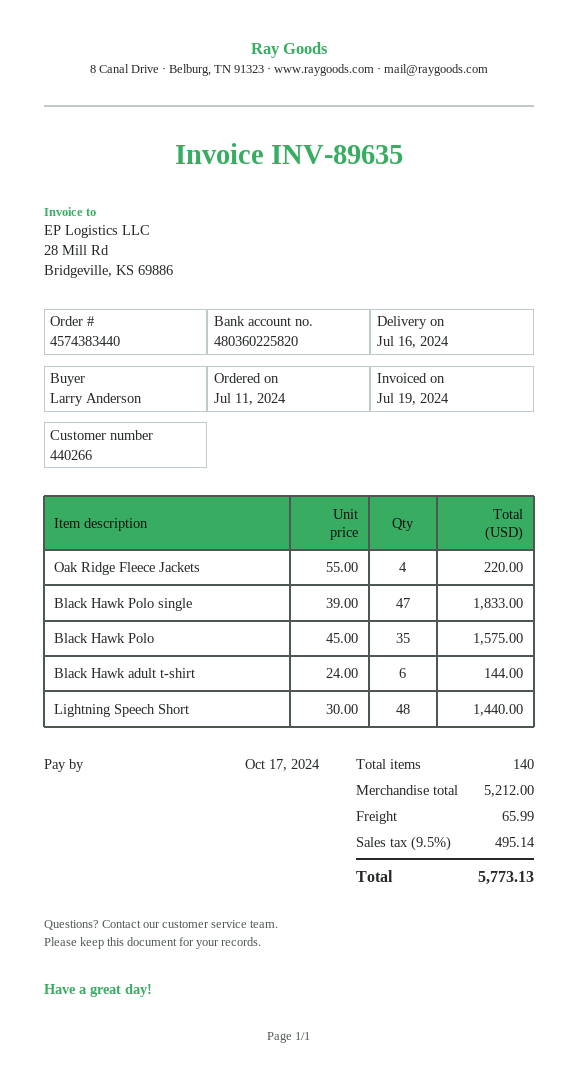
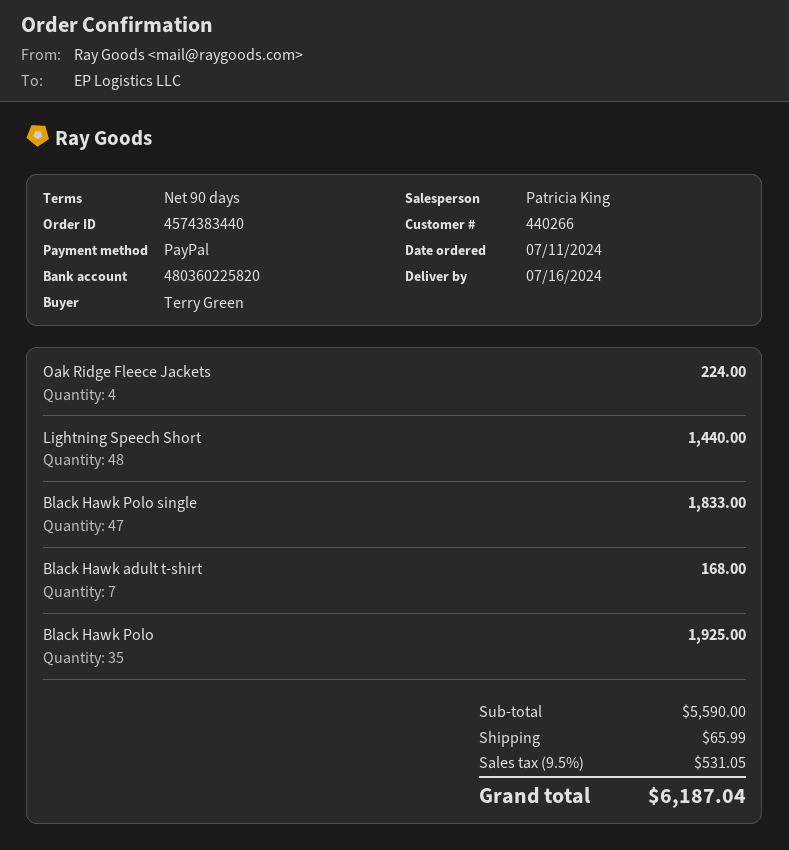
ordered by: Larry Anderson -> Terry Green
Oak Ridge Fleece Jackets: 4 for 220.00 -> 4 for 224.00
Black Hawk Polo: 35 for 1575.00 -> 35 for 1925.00
Black Hawk adult t-shirt: 6 for 144.00 -> 7 for 168.00
subtotal: 5212.00 -> 5590.00
tax: 9.5% = 495.14 -> 9.5% = 531.05
total: 5773.13 -> 6187.04

